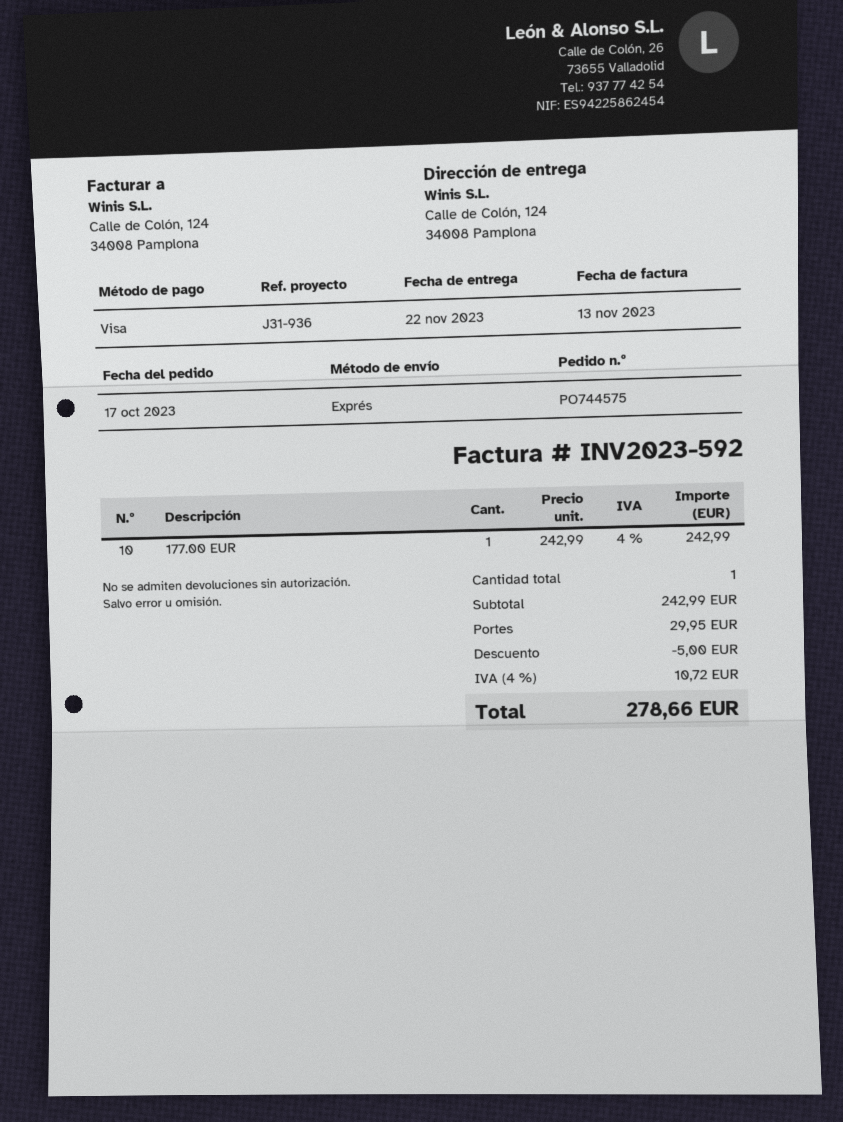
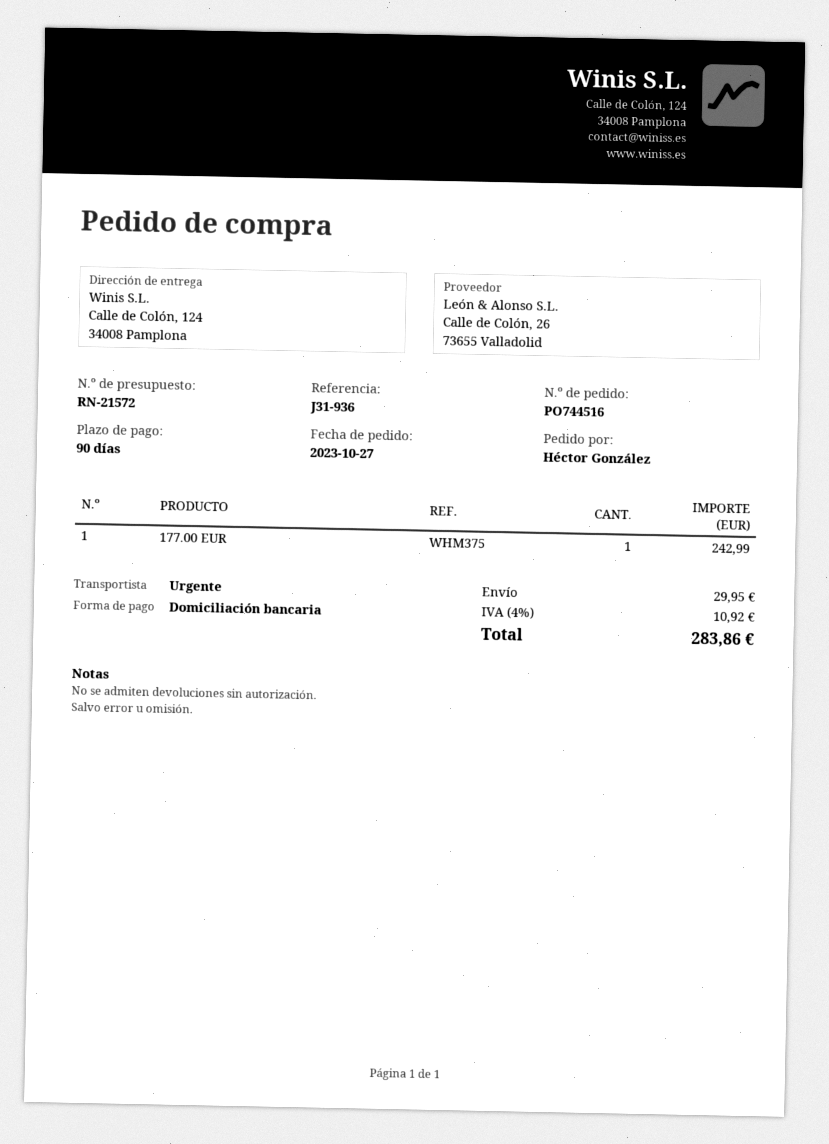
order number: PO744575 -> PO744516
order date: 2023-10-17 -> 2023-10-27
payment method: Visa -> direct debit
discount: 5.00 -> none
tax: 4% = 10.72 -> 4% = 10.92
total: 278.66 -> 283.86

